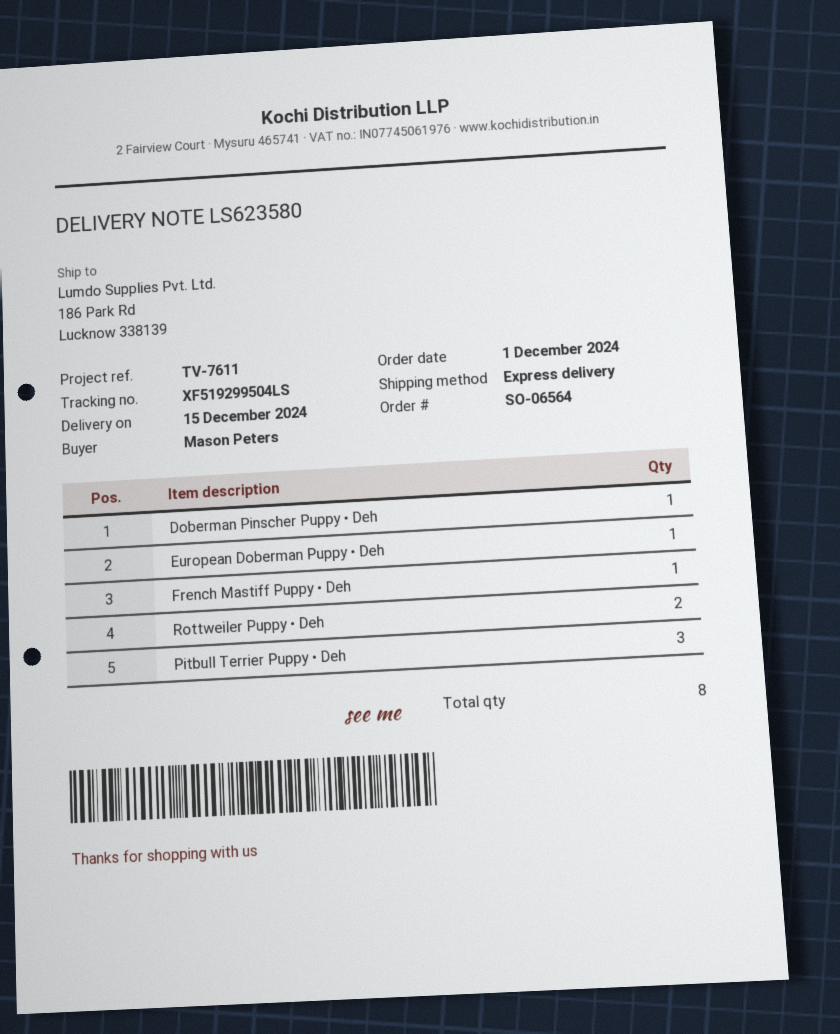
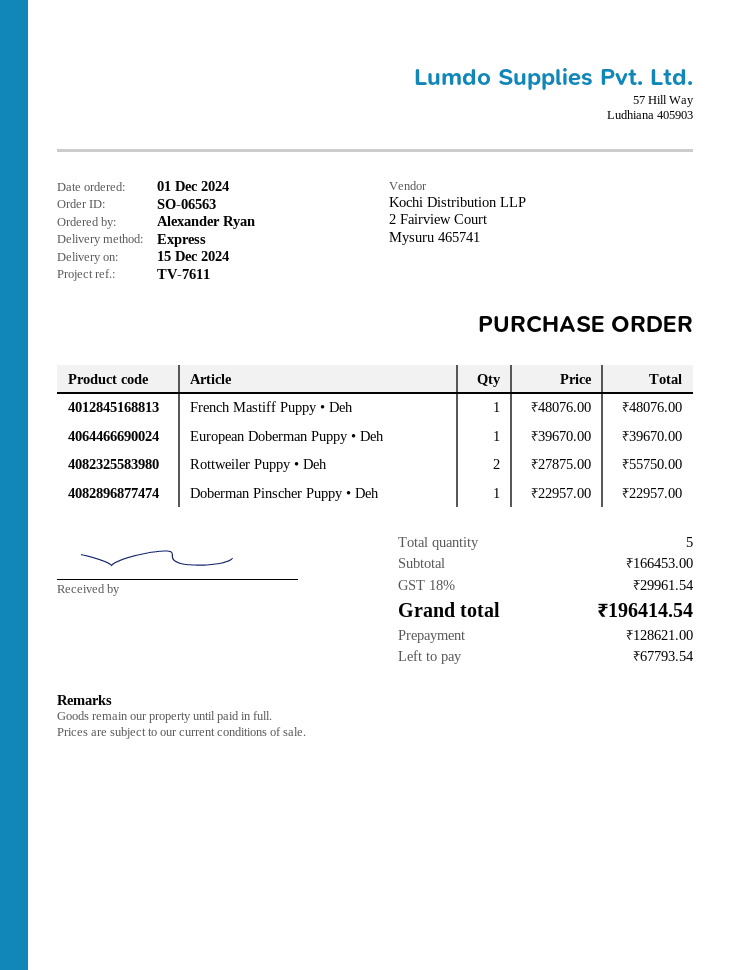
order number: SO-06564 -> SO-06563
ordered by: Mason Peters -> Alexander Ryan
Pitbull Terrier Puppy • Deh: 3 -> none
total quantity: 8 -> 5

